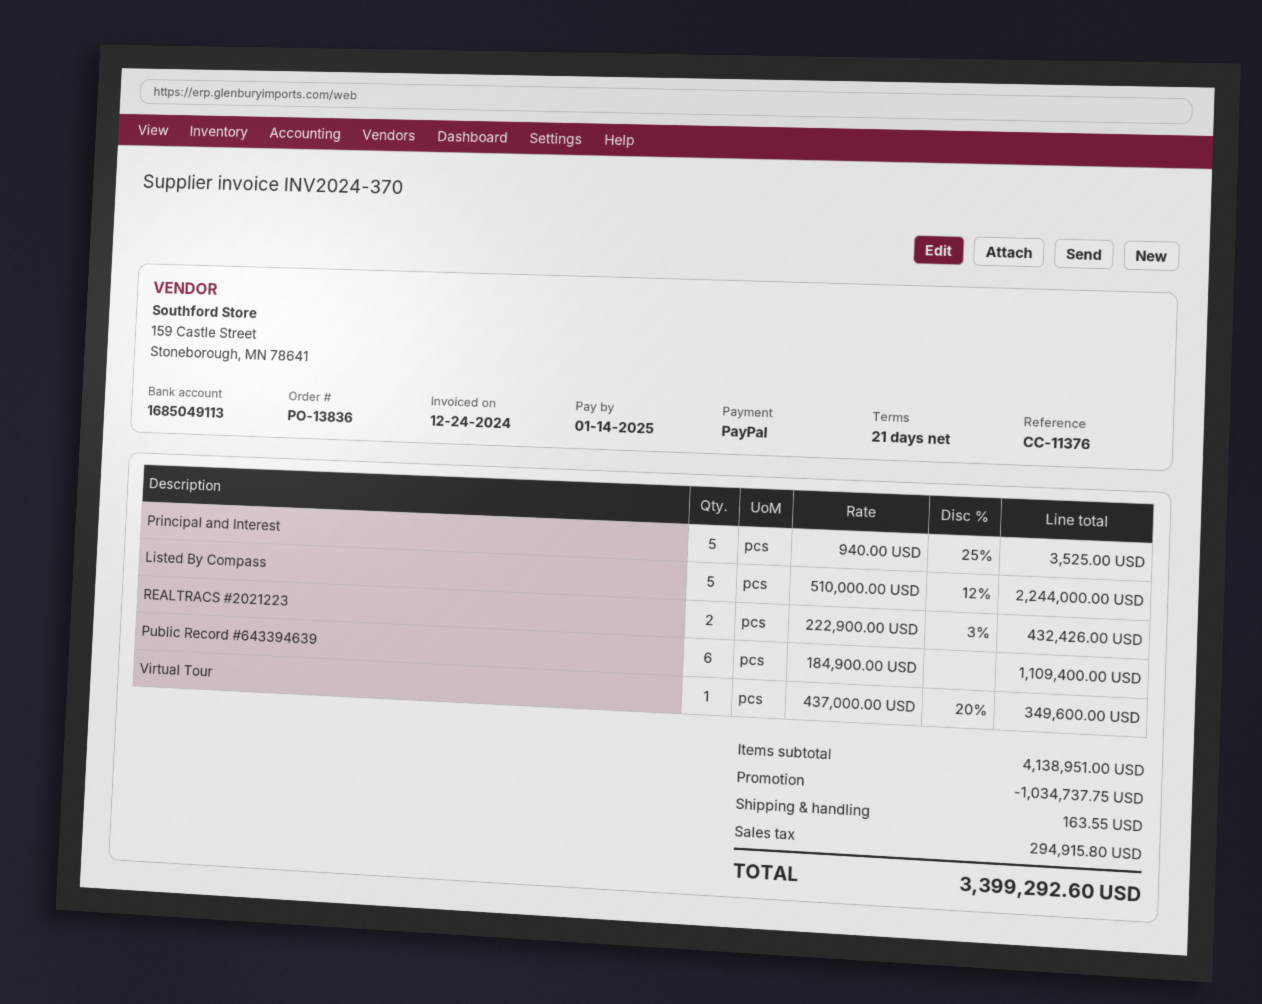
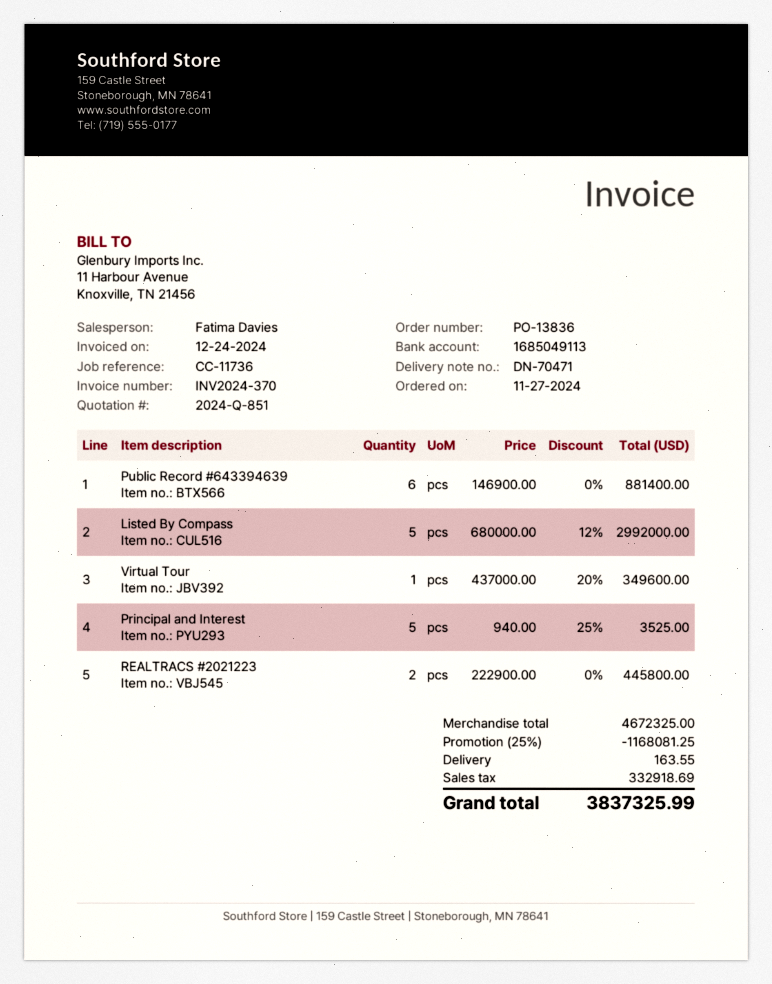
reference: CC-11376 -> CC-11736
Listed By Compass: 5 x 510000.00 - 12% = 2244000.00 -> 5 x 680000.00 - 12% = 2992000.00
REALTRACS #2021223: 2 x 222900.00 - 3% = 432426.00 -> 2 x 222900.00 = 445800.00
Public Record #643394639: 6 x 184900.00 = 1109400.00 -> 6 x 146900.00 = 881400.00
subtotal: 4138951.00 -> 4672325.00
discount: 1034737.75 -> 1168081.25
tax: 294915.80 -> 332918.69
total: 3399292.60 -> 3837325.99

